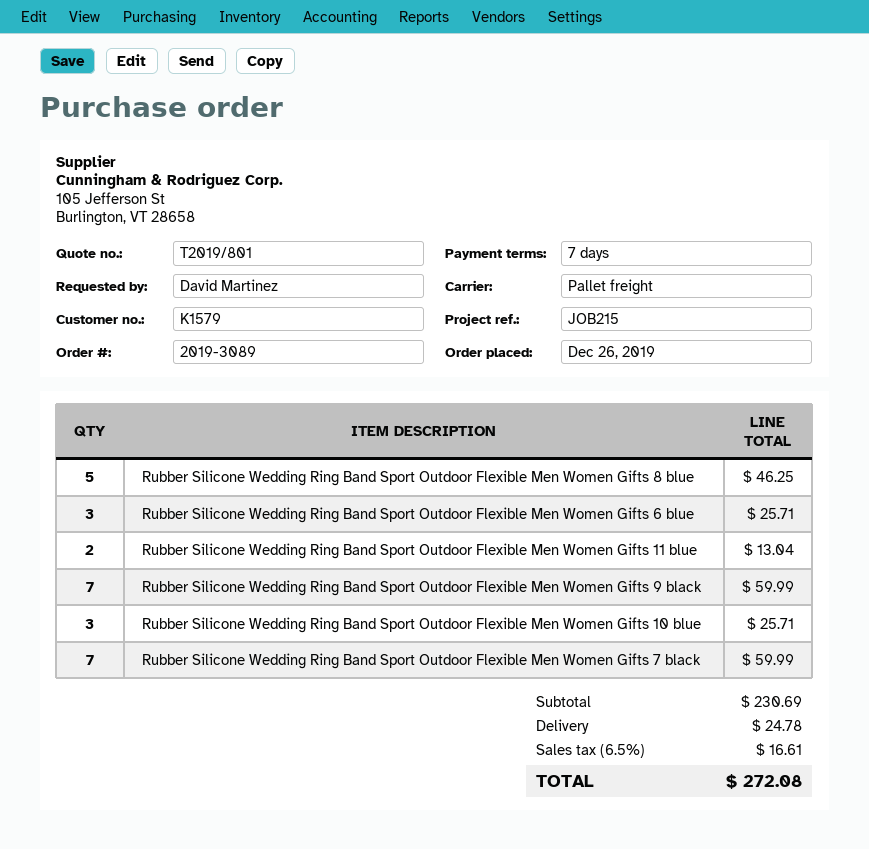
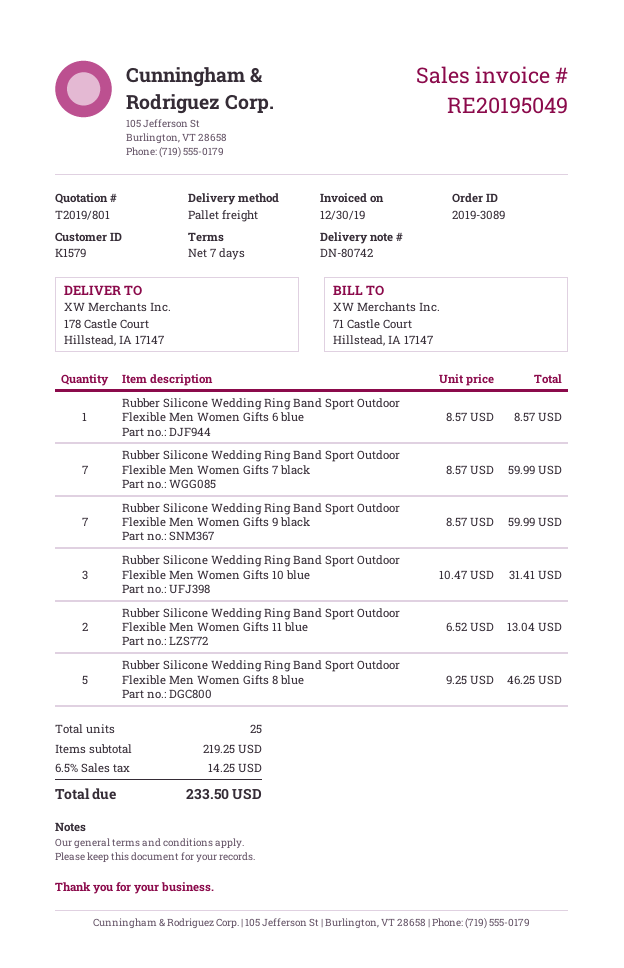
Rubber Silicone Wedding Ring Band Sport Outdoor Flexible Men Women Gifts 6 blue: 3 for 25.71 -> 1 for 8.57
Rubber Silicone Wedding Ring Band Sport Outdoor Flexible Men Women Gifts 10 blue: 3 for 25.71 -> 3 for 31.41
subtotal: 230.69 -> 219.25
shipping: 24.78 -> none
tax: 6.5% = 16.61 -> 6.5% = 14.25
total: 272.08 -> 233.50

